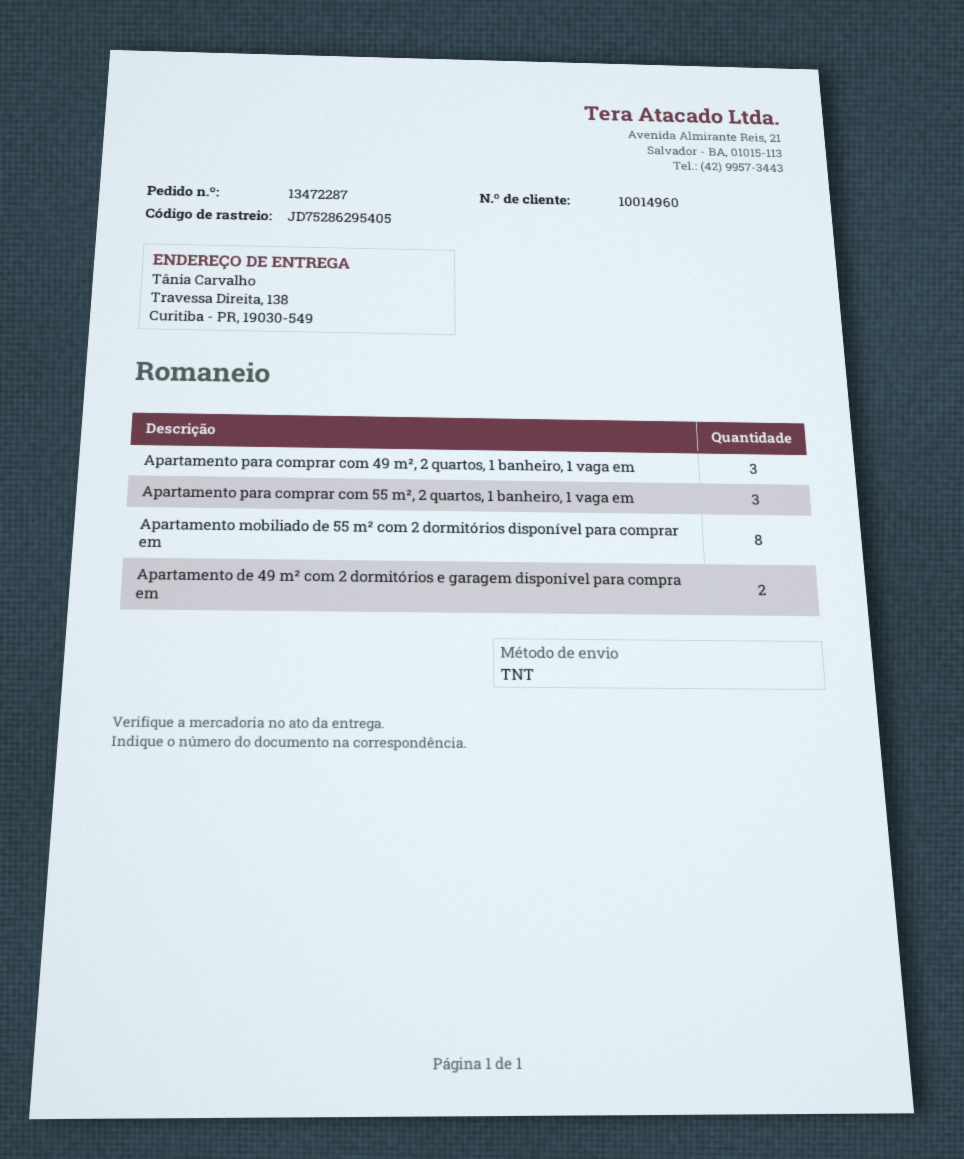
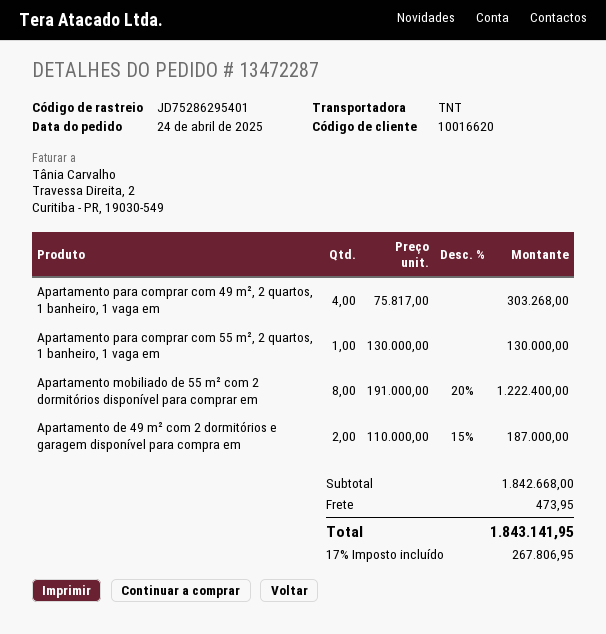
customer number: 10014960 -> 10016620
tracking number: JD75286295405 -> JD75286295401
Apartamento para comprar com 49 m², 2 quartos, 1 banheiro, 1 vaga em: 3 -> 4
Apartamento para comprar com 55 m², 2 quartos, 1 banheiro, 1 vaga em: 3 -> 1

